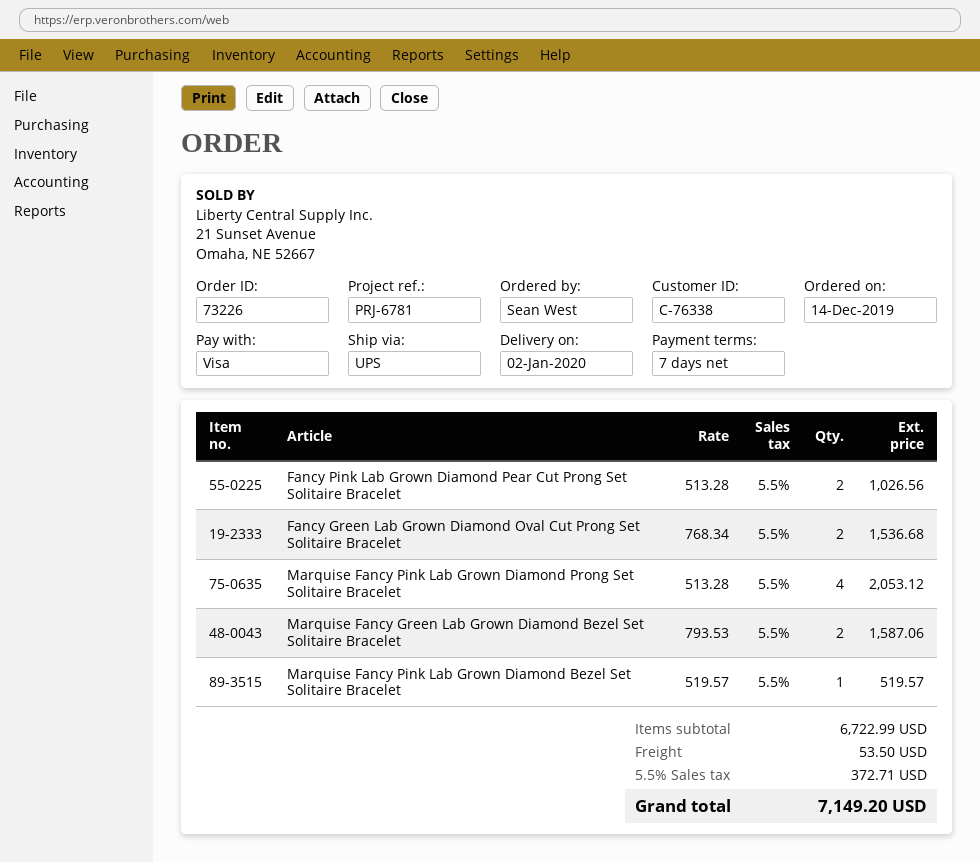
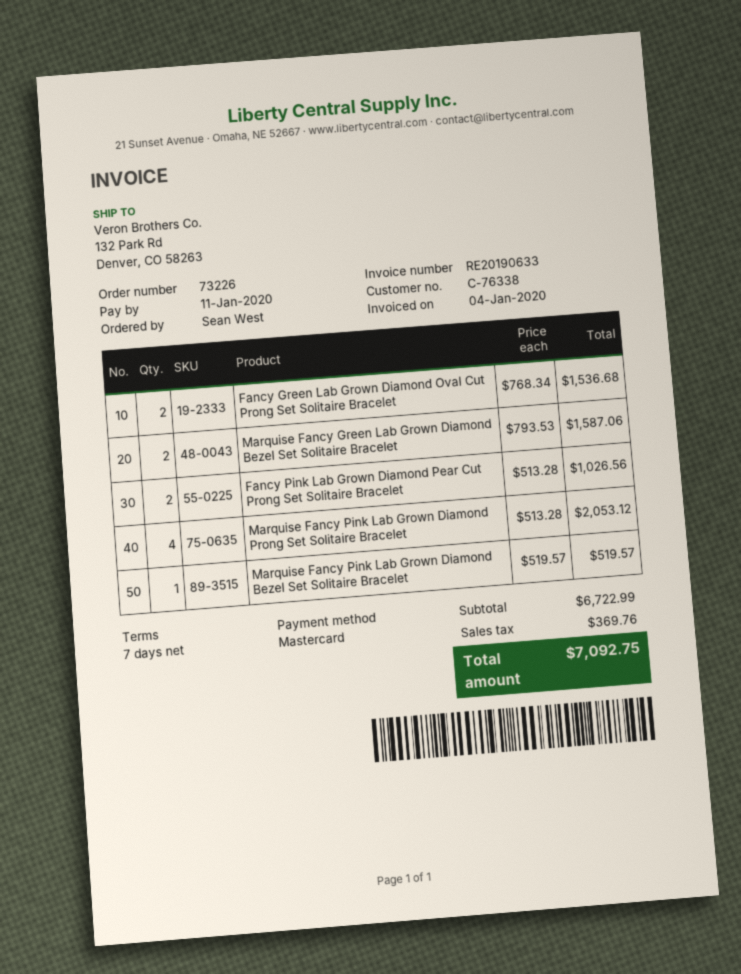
payment method: Visa -> Mastercard
shipping: 53.50 -> none
tax: 372.71 -> 369.76
total: 7149.20 -> 7092.75

